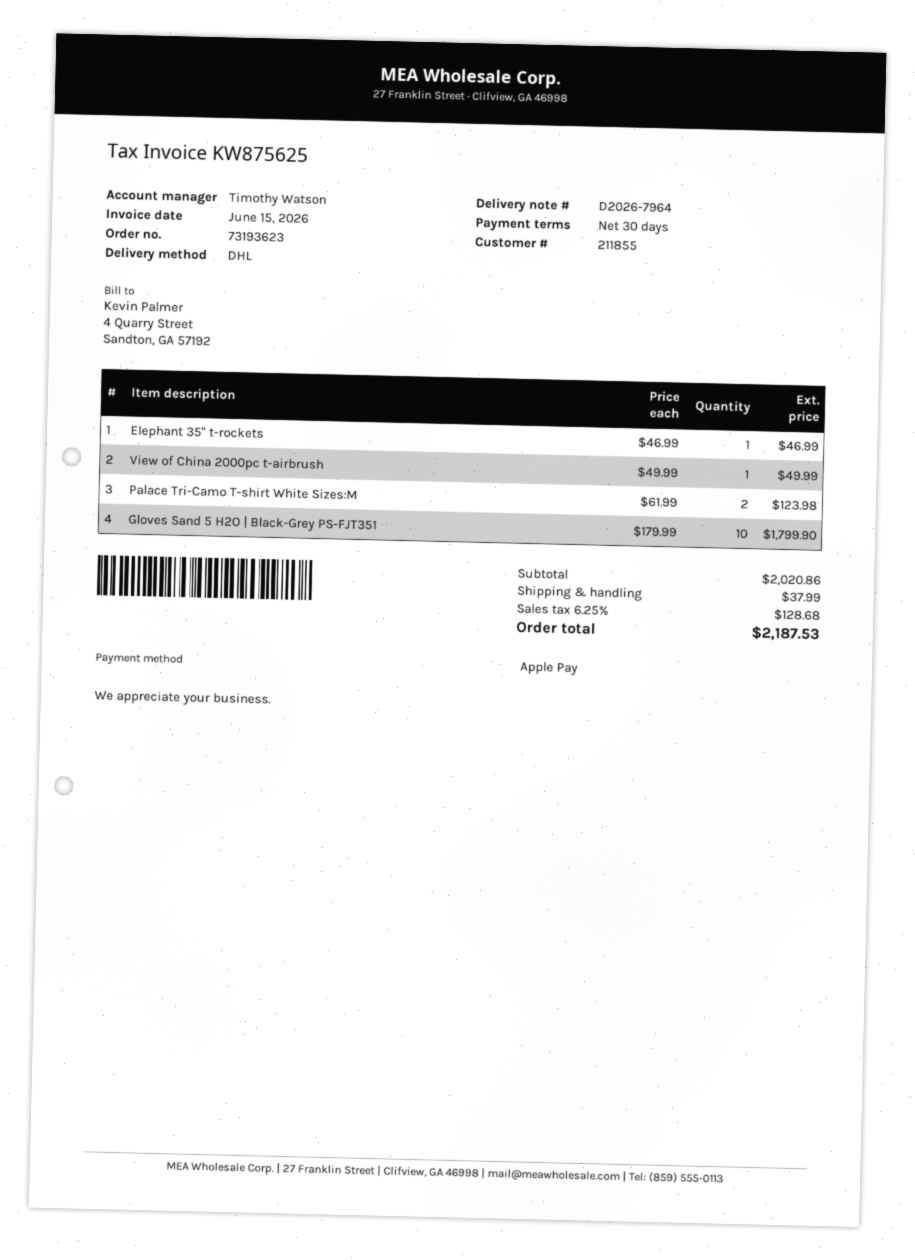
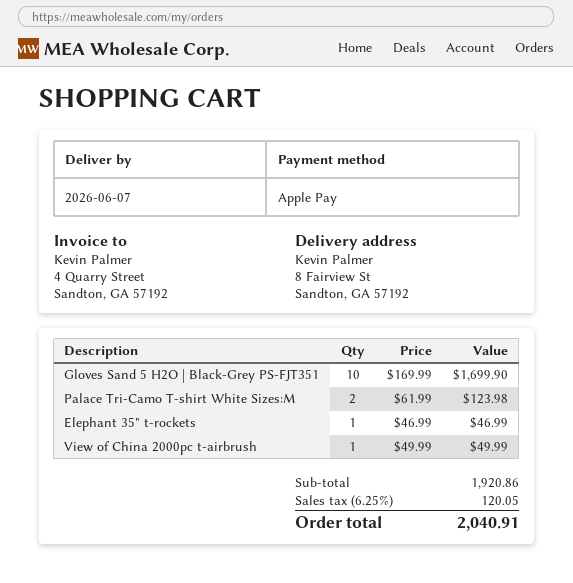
Gloves Sand 5 H2O | Black-Grey PS-FJT351: 10 x 179.99 = 1799.90 -> 10 x 169.99 = 1699.90
subtotal: 2020.86 -> 1920.86
shipping: 37.99 -> none
tax: 6.25% = 128.68 -> 6.25% = 120.05
total: 2187.53 -> 2040.91

